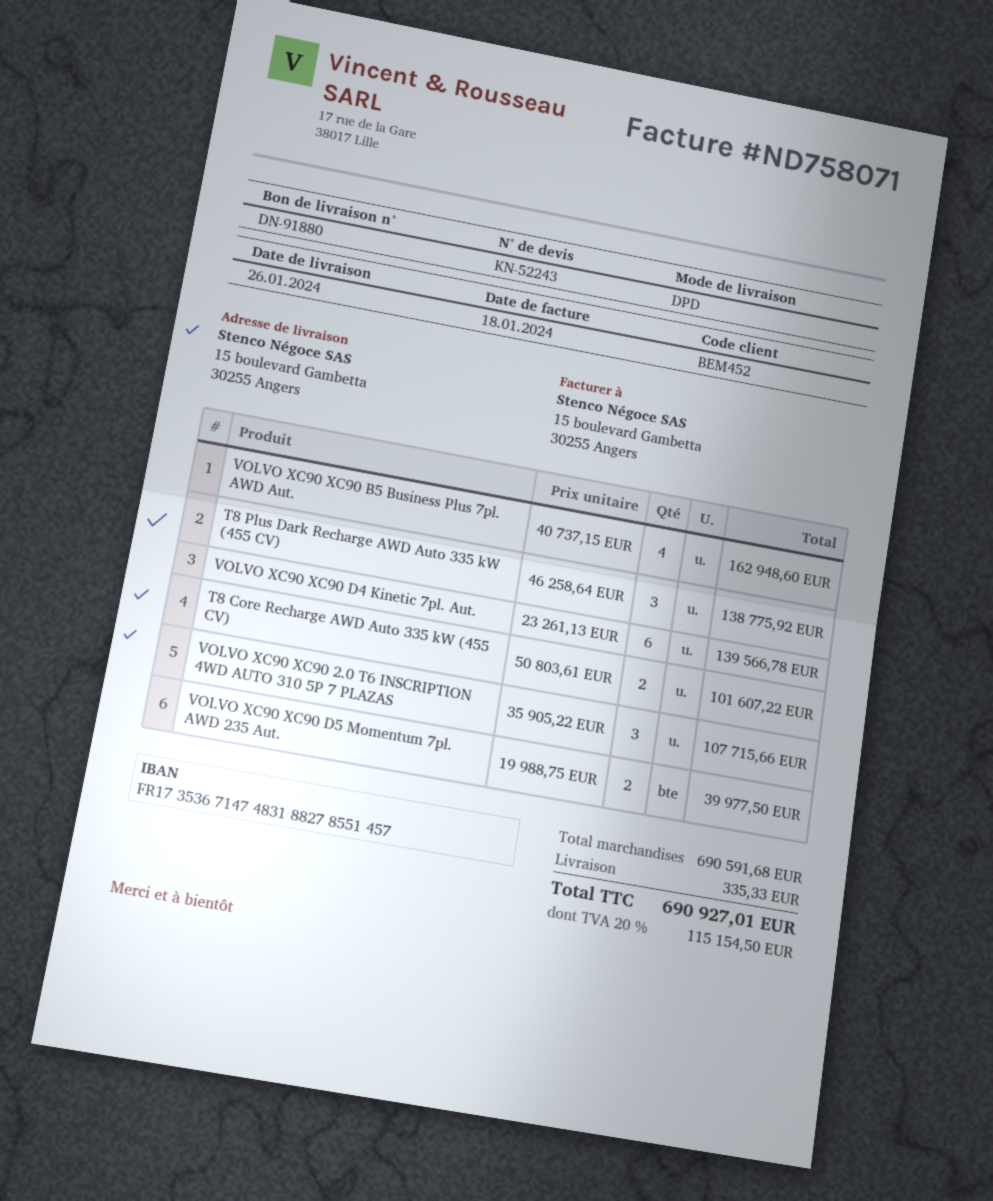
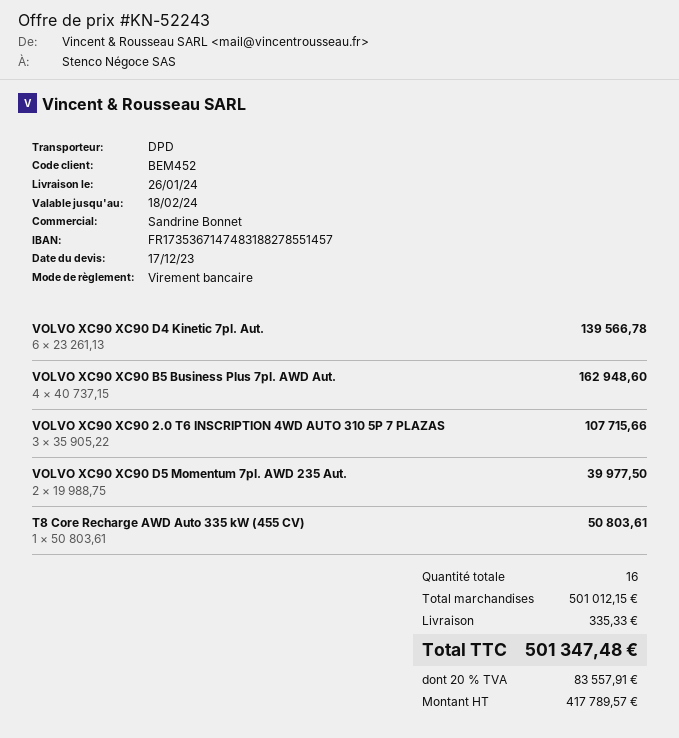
T8 Plus Dark Recharge AWD Auto 335 kW (455 CV): 3 x 46258.64 = 138775.92 -> none
T8 Core Recharge AWD Auto 335 kW (455 CV): 2 x 50803.61 = 101607.22 -> 1 x 50803.61 = 50803.61
subtotal: 690591.68 -> 501012.15
tax: 20% = 115154.50 -> 20% = 83557.91
total: 690927.01 -> 501347.48

